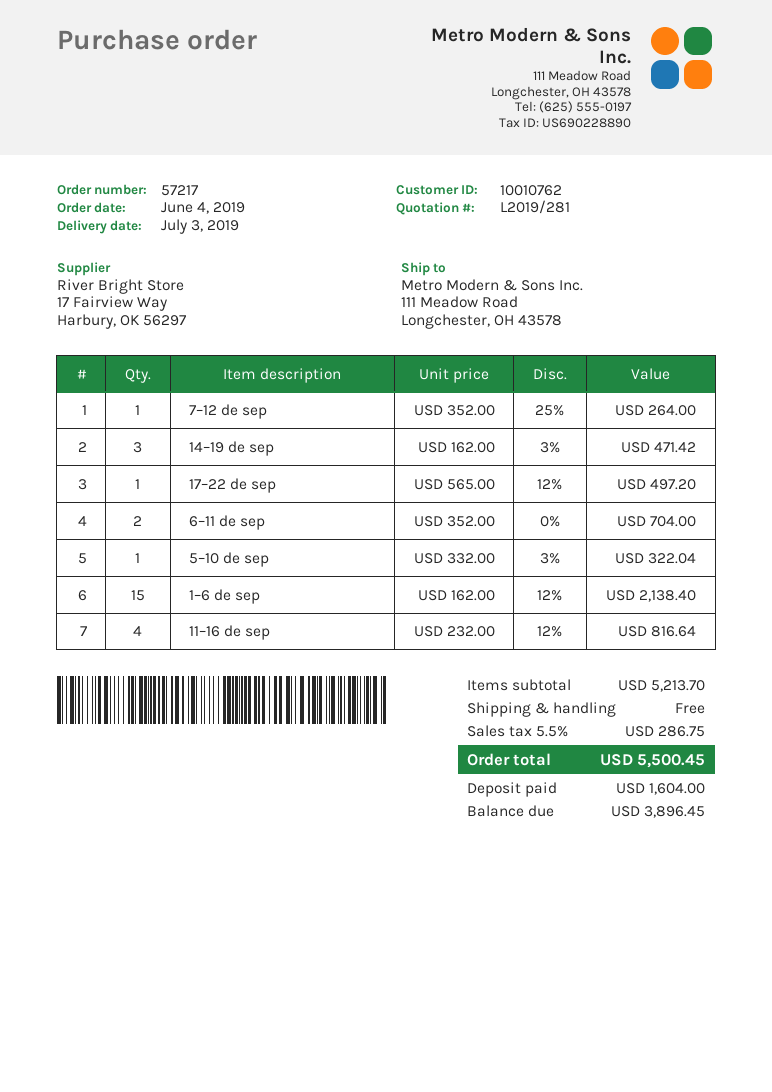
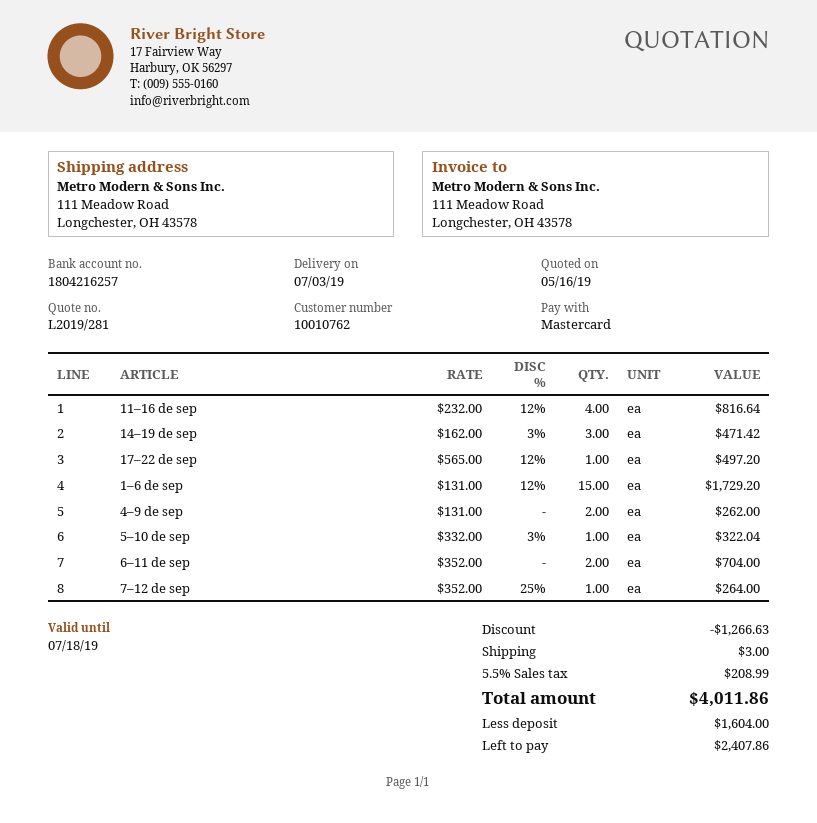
1–6 de sep: 15 x 162.00 - 12% = 2138.40 -> 15 x 131.00 - 12% = 1729.20
4–9 de sep: none -> 2 x 131.00 = 262.00
discount: none -> 1266.63
shipping: 0.00 -> 3.00
tax: 5.5% = 286.75 -> 5.5% = 208.99
total: 5500.45 -> 4011.86
balance: 3896.45 -> 2407.86

